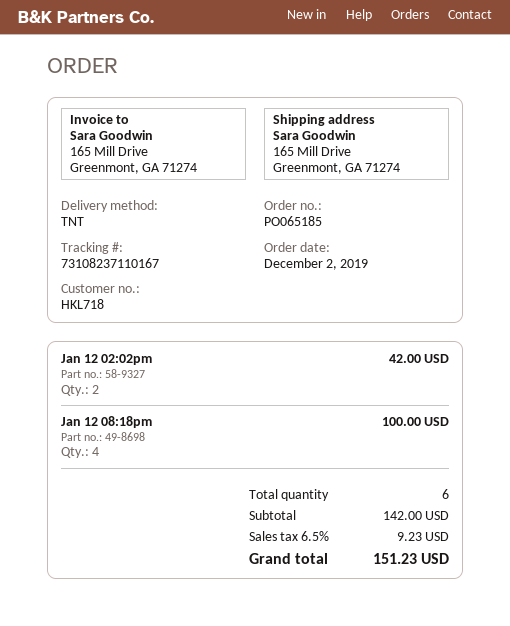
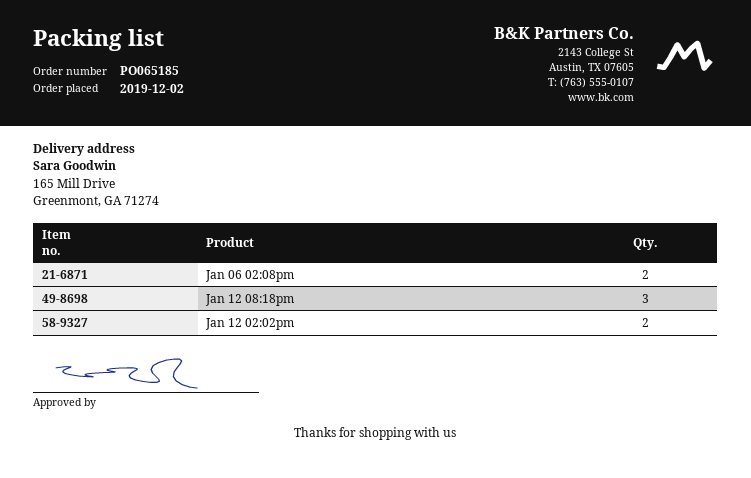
Jan 12 08:18pm: 4 -> 3
Jan 06 02:08pm: none -> 2

